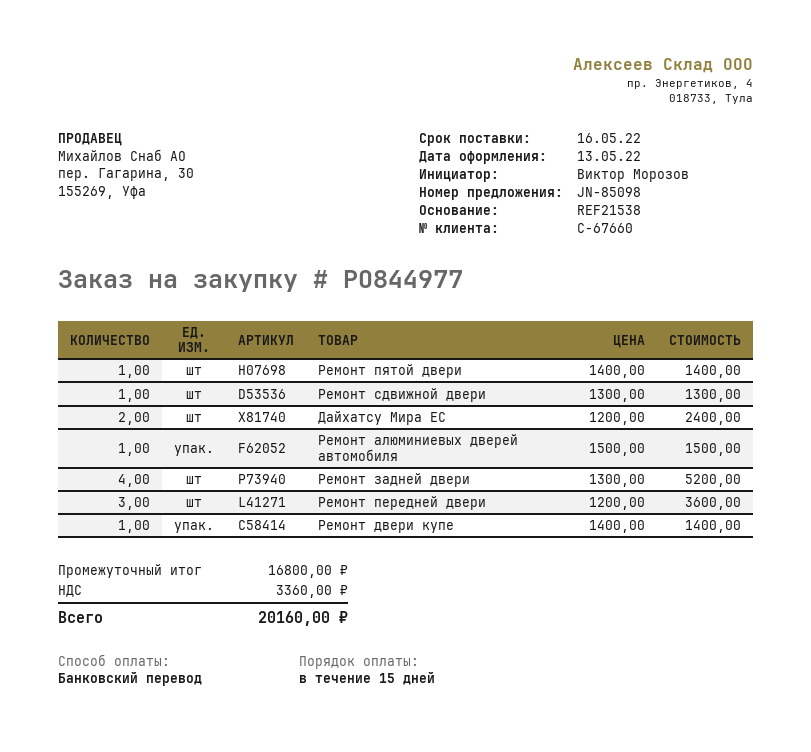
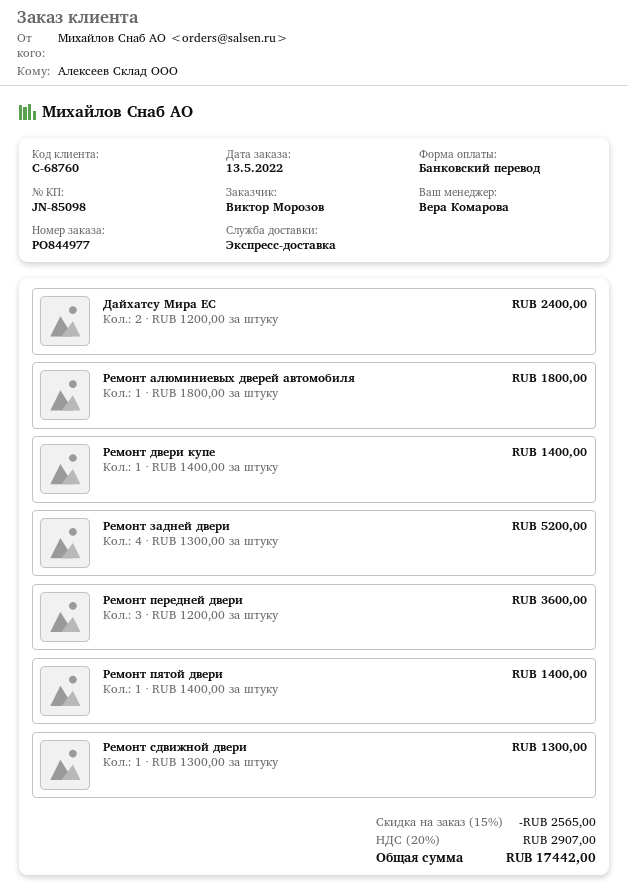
customer number: C-67660 -> C-68760
Ремонт алюминиевых дверей автомобиля: 1 x 1500.00 = 1500.00 -> 1 x 1800.00 = 1800.00
discount: none -> 15% = 2565.00
tax: 3360.00 -> 2907.00
total: 20160.00 -> 17442.00

